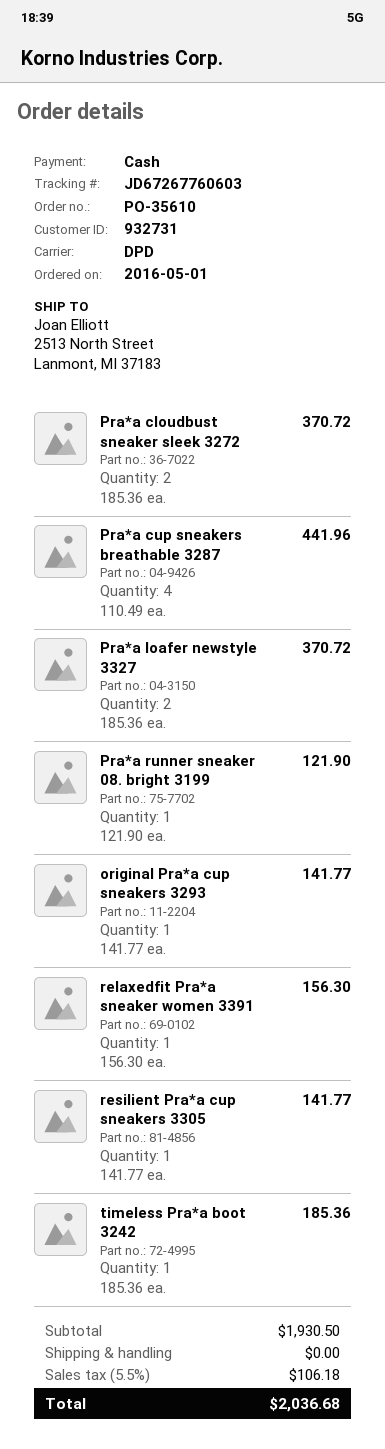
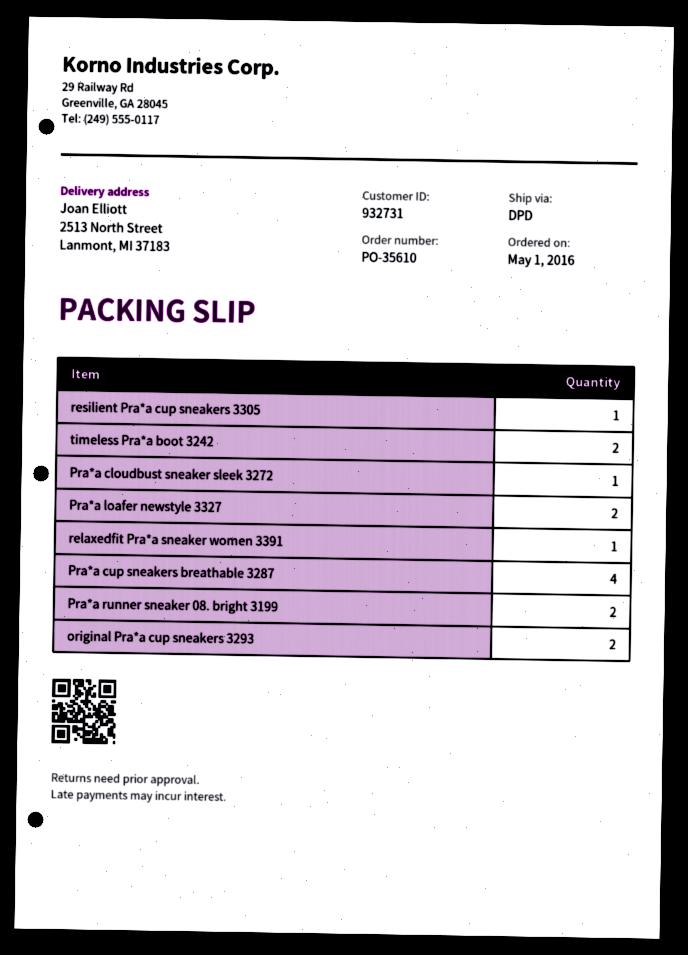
Pra*a cloudbust sneaker sleek 3272: 2 -> 1
Pra*a runner sneaker 08. bright 3199: 1 -> 2
original Pra*a cup sneakers 3293: 1 -> 2
timeless Pra*a boot 3242: 1 -> 2

